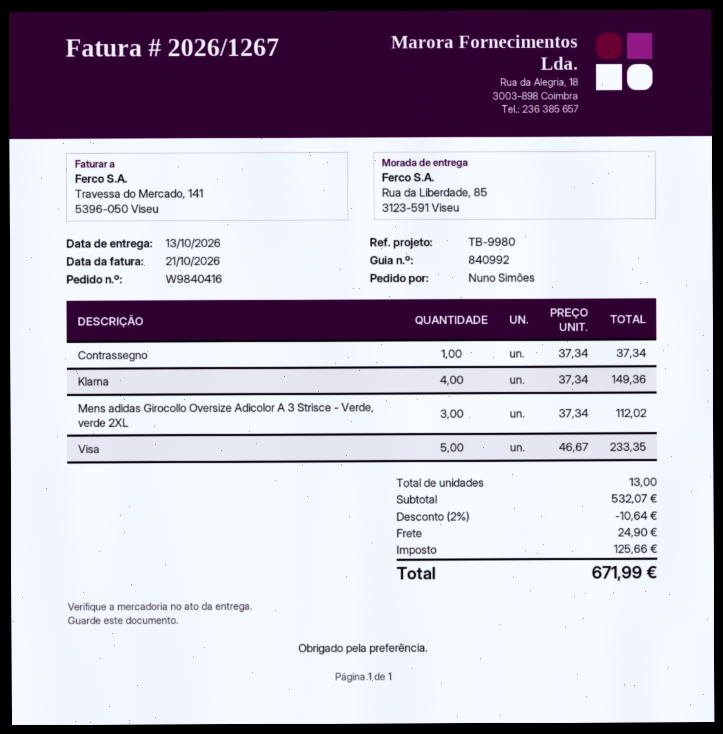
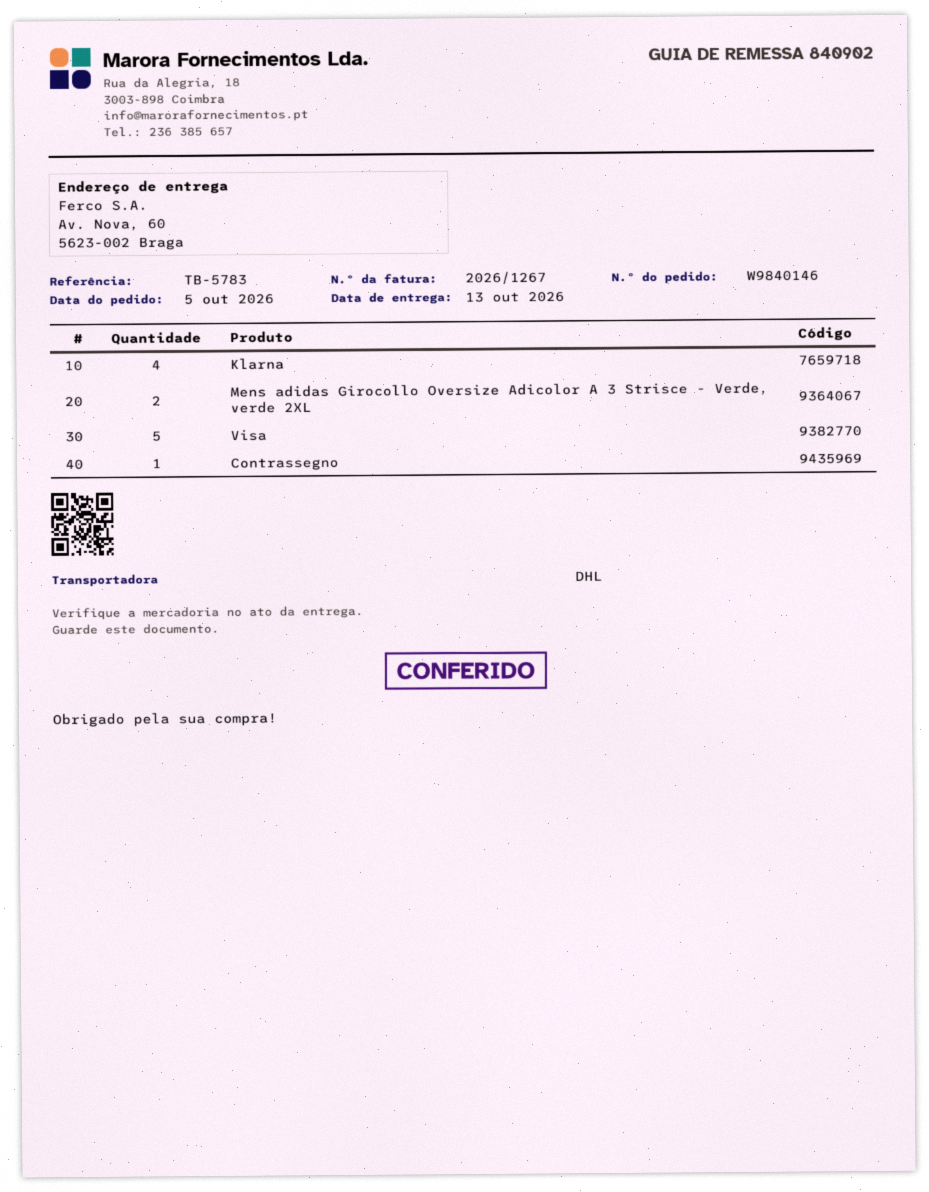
order number: W9840416 -> W9840146
delivery note number: 840992 -> 840902
reference: TB-9980 -> TB-5783
ship to: Rua da Liberdade, 85, 3123-591 Viseu -> Av. Nova, 60, 5623-002 Braga
Mens adidas Girocollo Oversize Adicolor A 3 Strisce - Verde, verde 2XL: 3 -> 2

